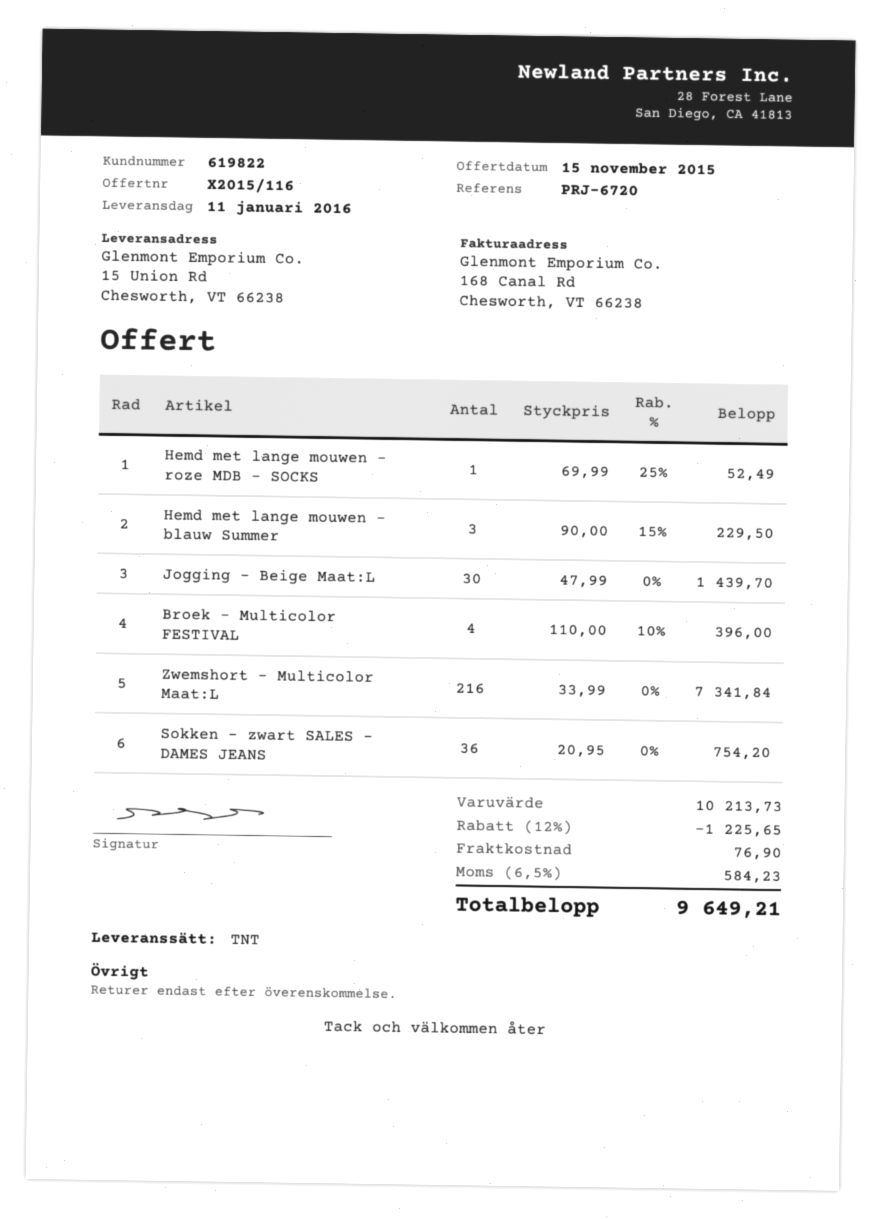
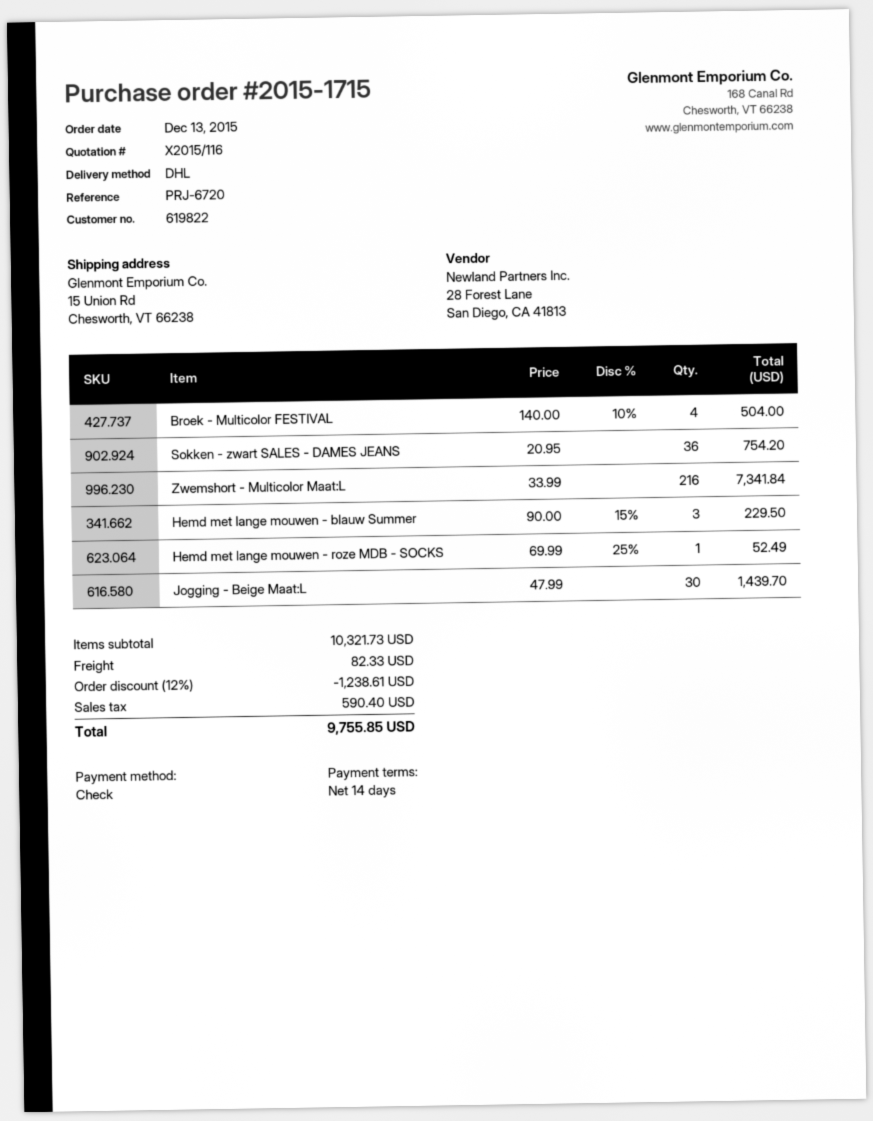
shipping method: TNT -> DHL
Broek - Multicolor FESTIVAL: 4 x 110.00 - 10% = 396.00 -> 4 x 140.00 - 10% = 504.00
subtotal: 10213.73 -> 10321.73
discount: 12% = 1225.65 -> 12% = 1238.61
shipping: 76.90 -> 82.33
tax: 584.23 -> 590.40
total: 9649.21 -> 9755.85

